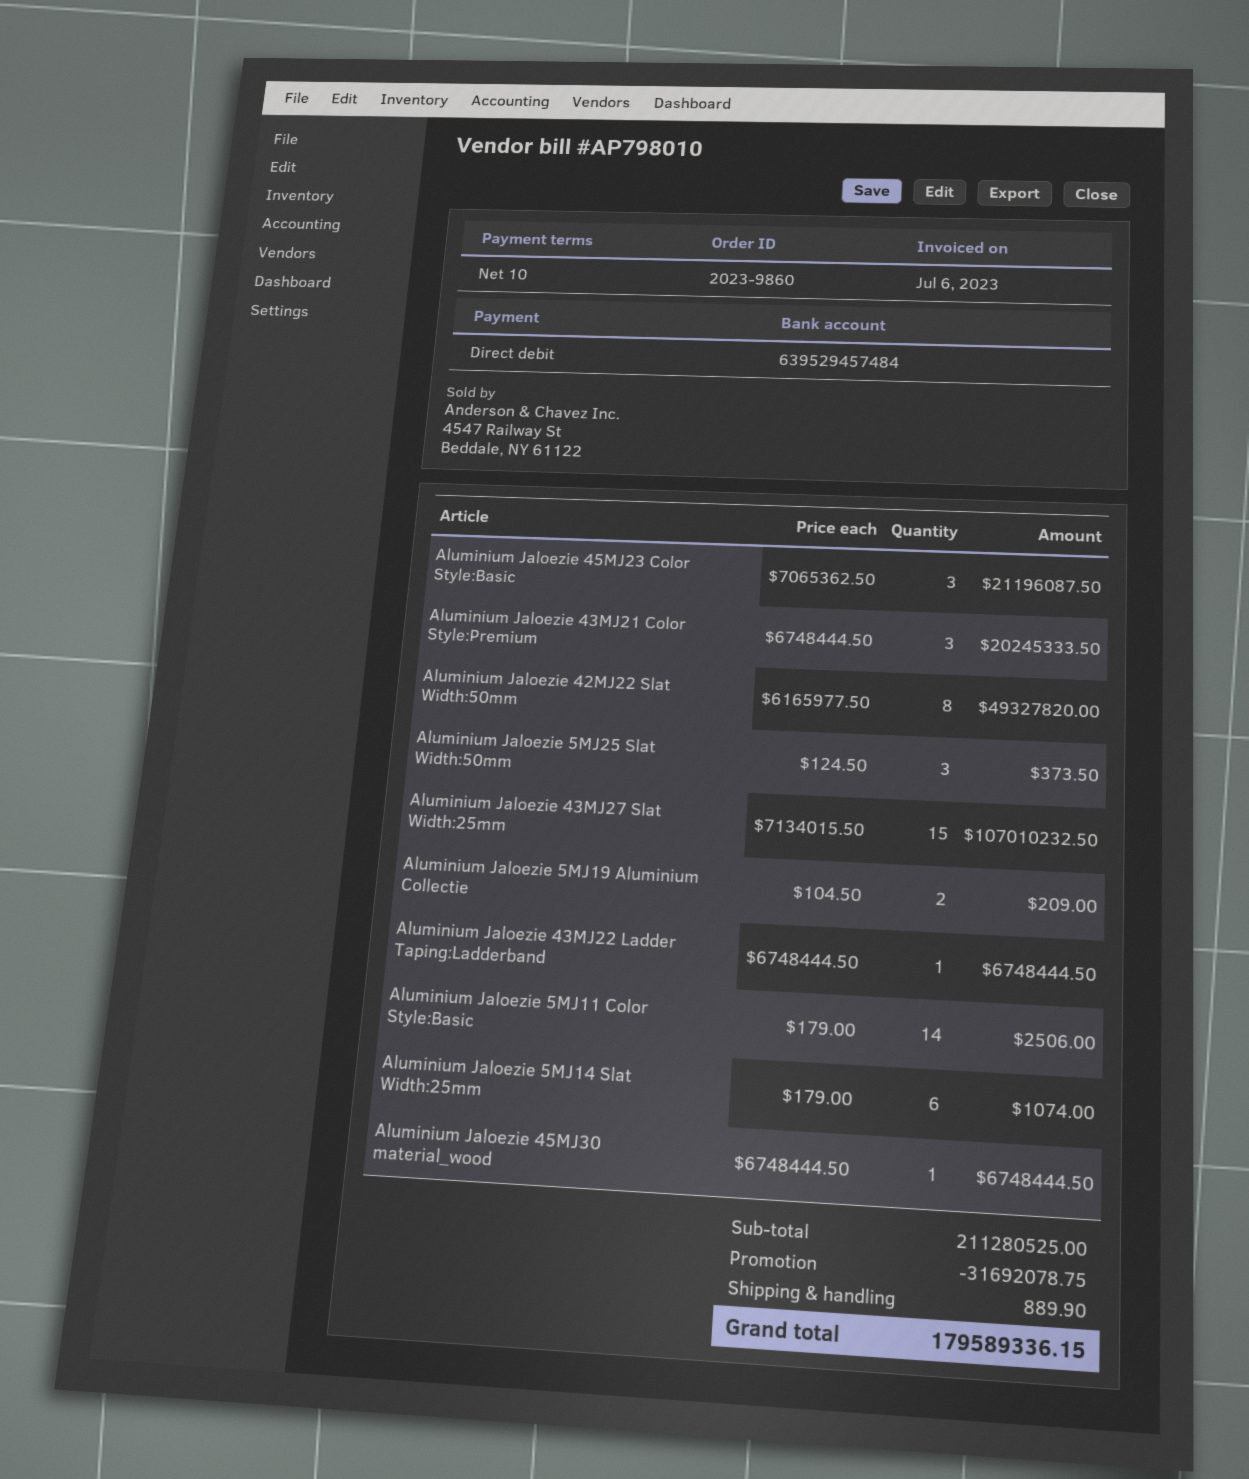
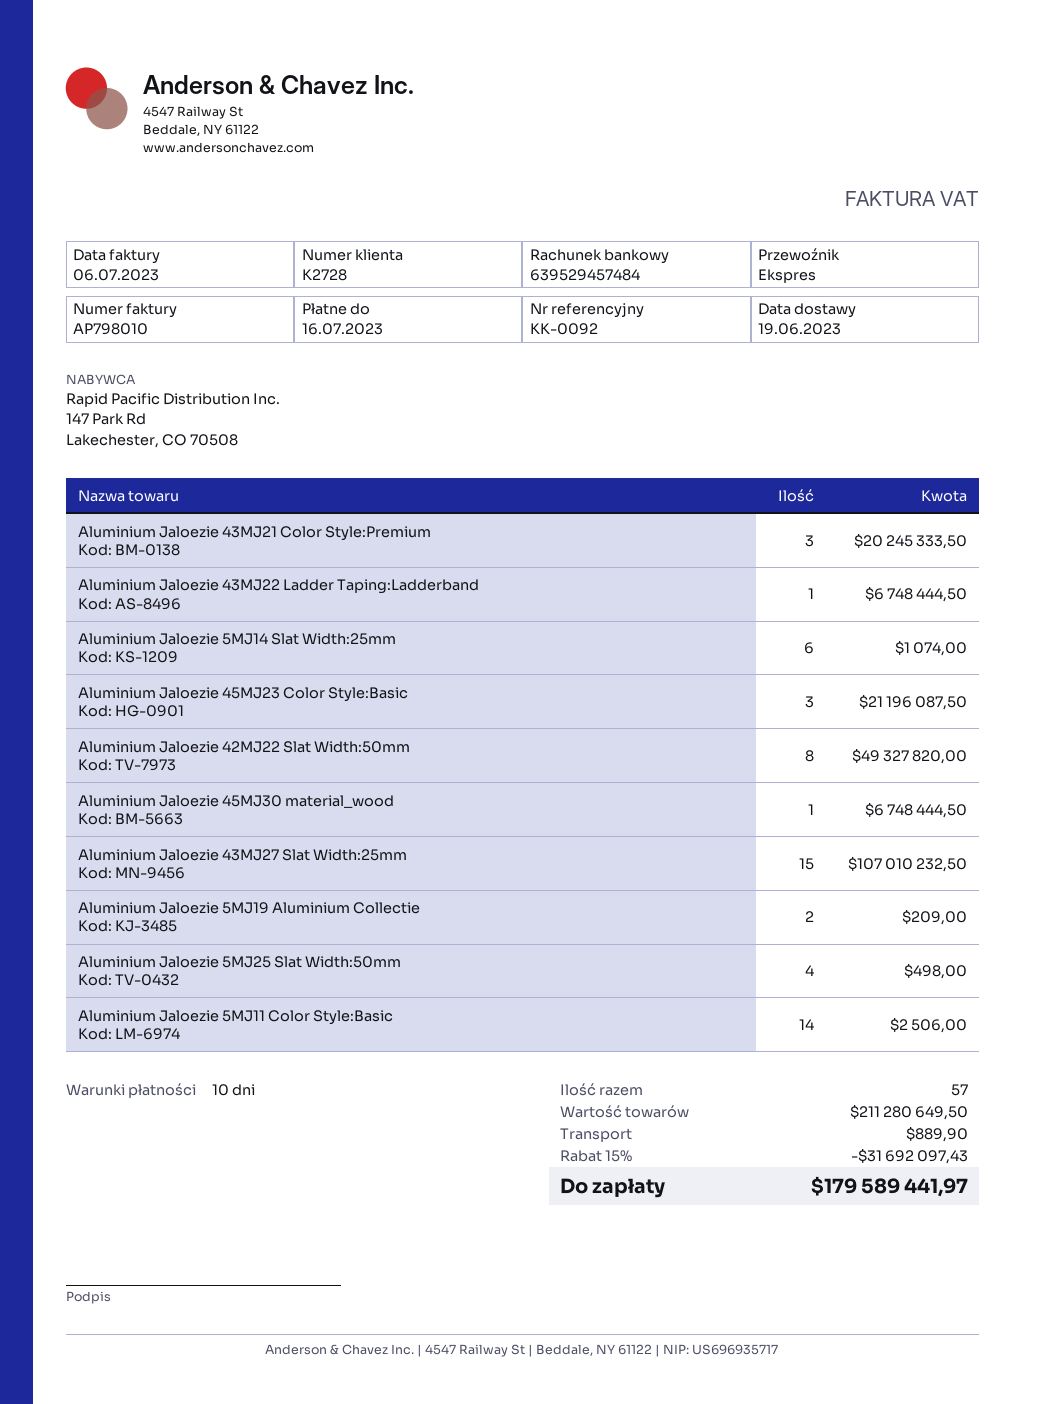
Aluminium Jaloezie 5MJ25 Slat Width:50mm: 3 for 373.50 -> 4 for 498.00
subtotal: 211280525.00 -> 211280649.50
discount: 31692078.75 -> 31692097.43
total: 179589336.15 -> 179589441.97

